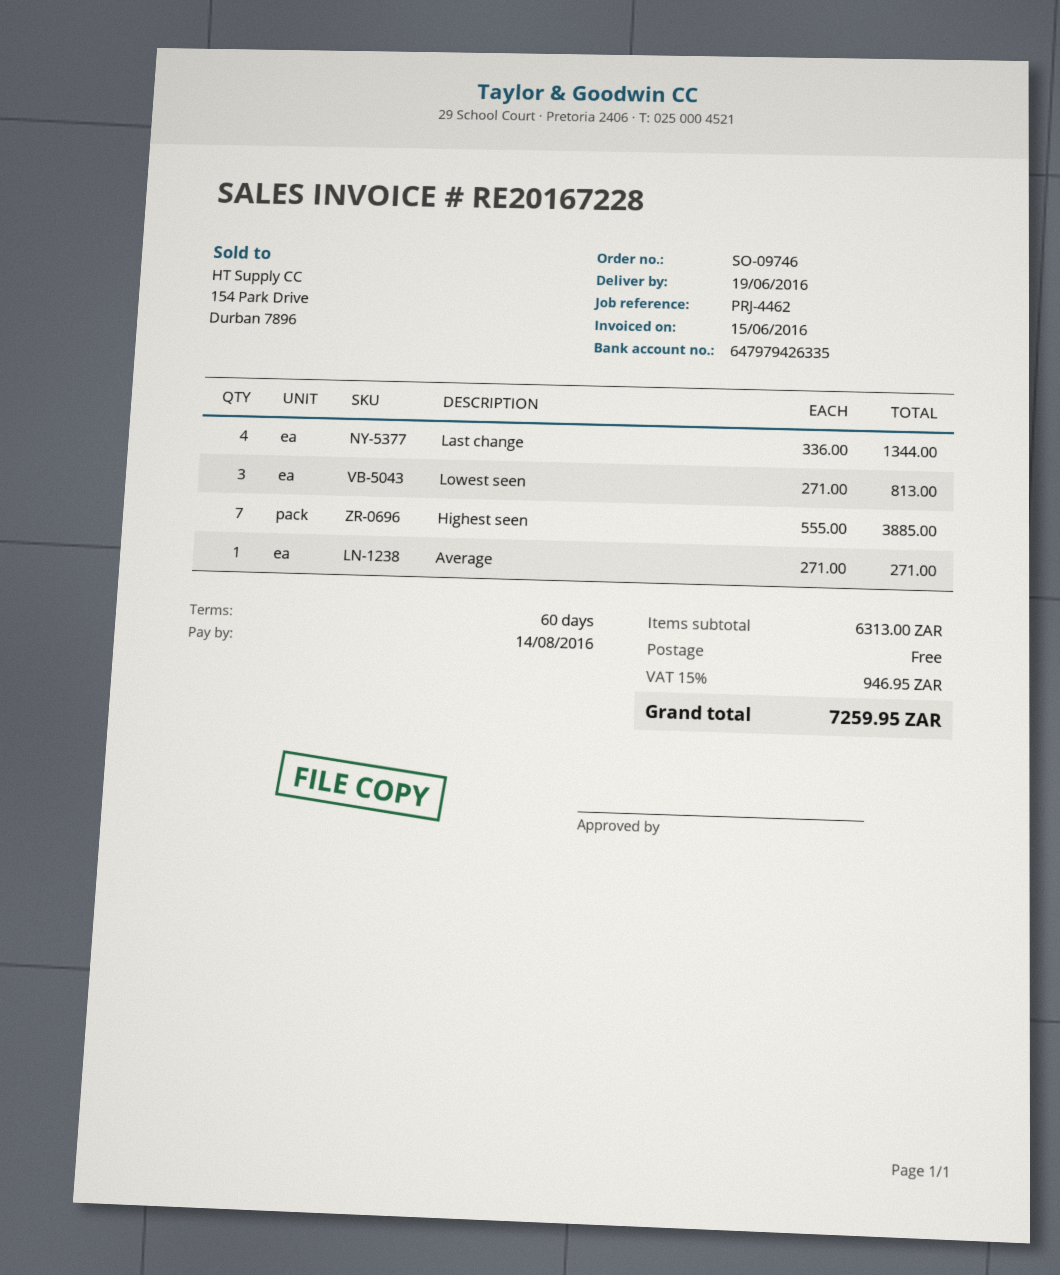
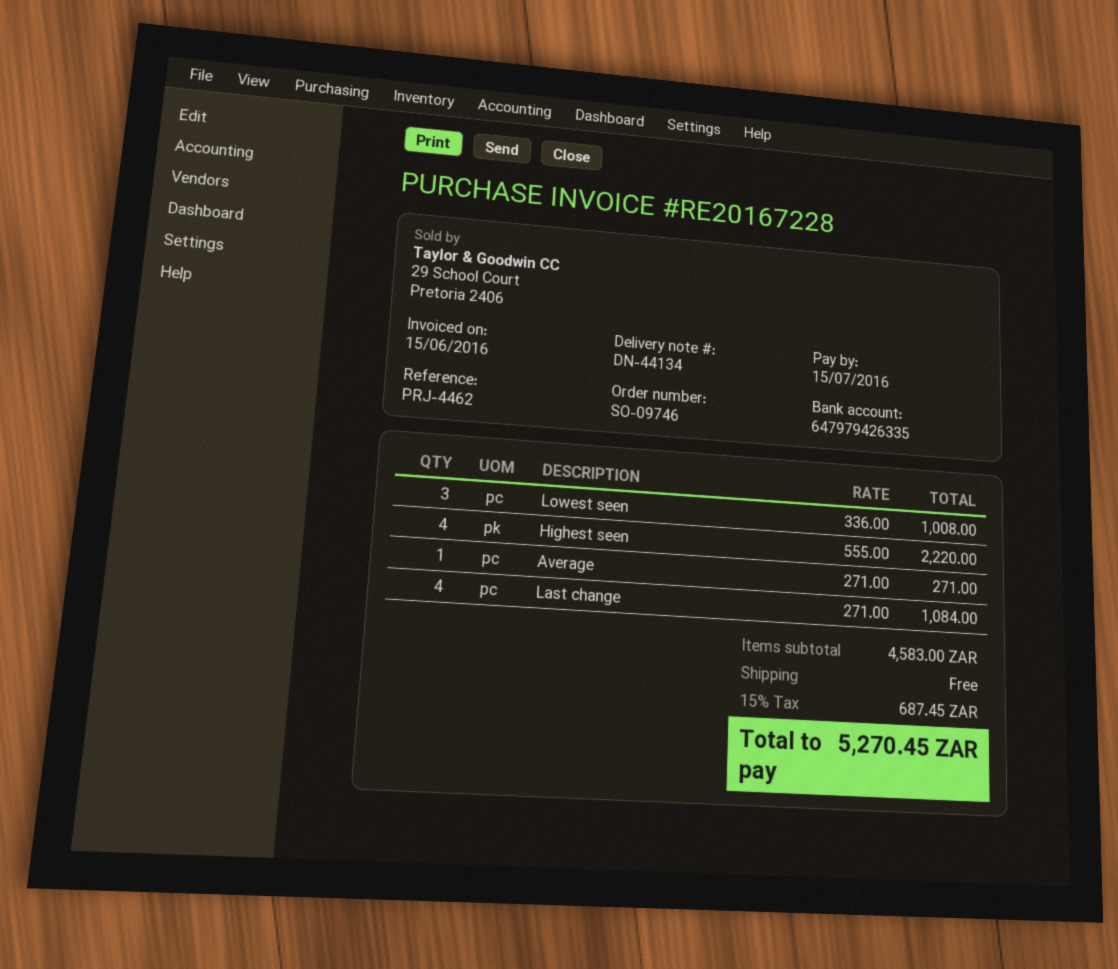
due date: 2016-08-14 -> 2016-07-15
Last change: 4 x 336.00 = 1344.00 -> 4 x 271.00 = 1084.00
Lowest seen: 3 x 271.00 = 813.00 -> 3 x 336.00 = 1008.00
Highest seen: 7 x 555.00 = 3885.00 -> 4 x 555.00 = 2220.00
subtotal: 6313.00 -> 4583.00
tax: 15% = 946.95 -> 15% = 687.45
total: 7259.95 -> 5270.45

